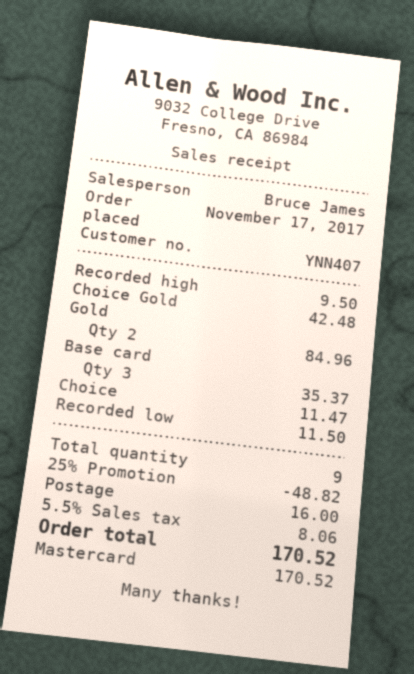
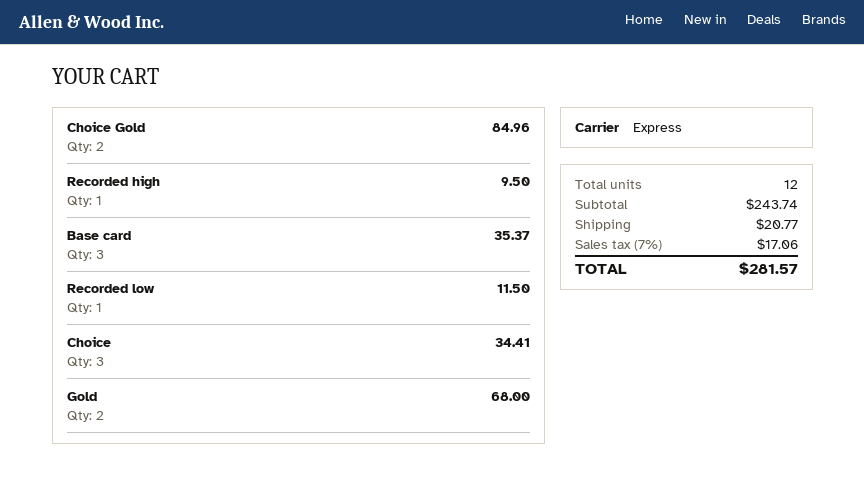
Choice Gold: 1 for 42.48 -> 2 for 84.96
Gold: 2 for 84.96 -> 2 for 68.00
Choice: 1 for 11.47 -> 3 for 34.41
total quantity: 9 -> 12
discount: 25% = 48.82 -> none
shipping: 16.00 -> 20.77
tax: 5.5% = 8.06 -> 7% = 17.06
total: 170.52 -> 281.57

